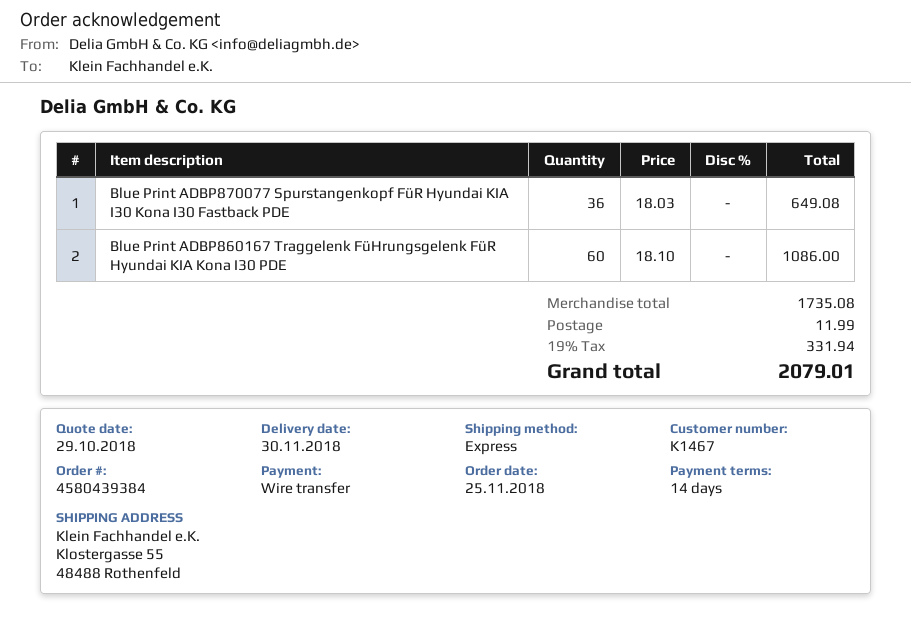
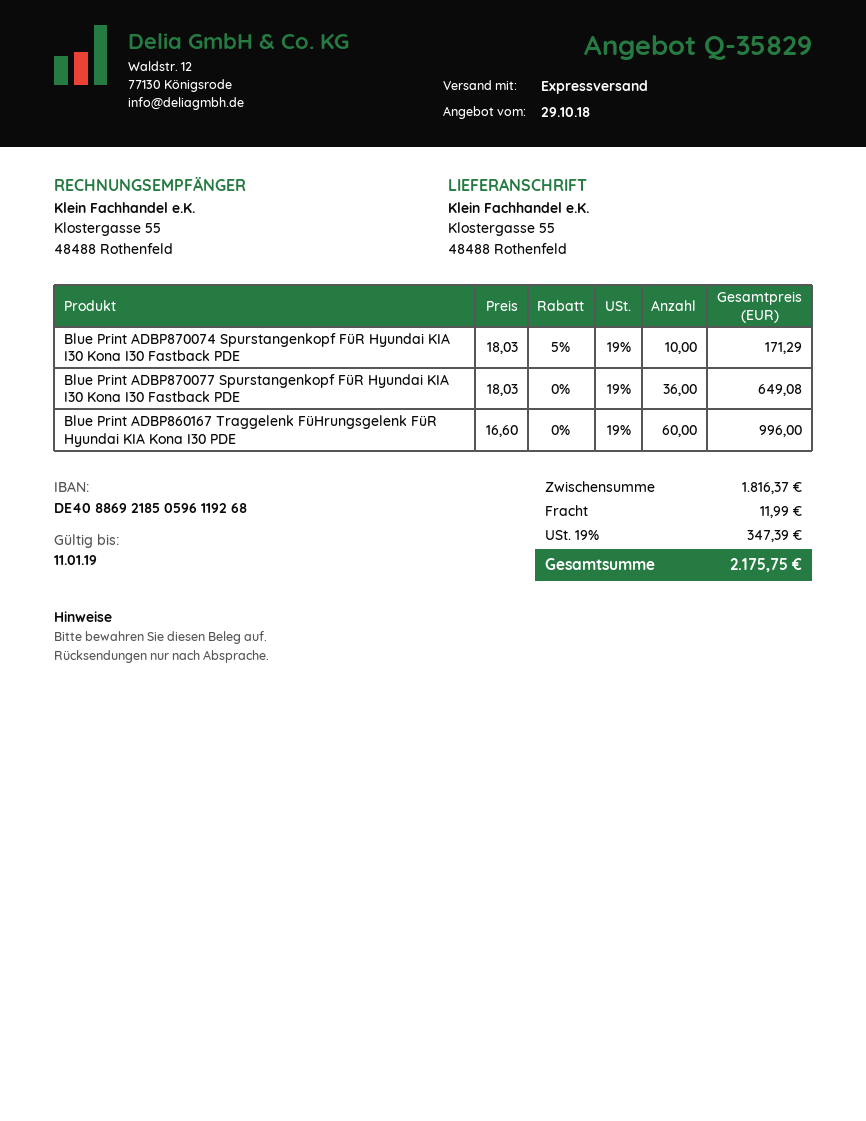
Blue Print ADBP860167 Traggelenk FüHrungsgelenk FüR Hyundai KIA Kona I30 PDE: 60 x 18.10 = 1086.00 -> 60 x 16.60 = 996.00
Blue Print ADBP870074 Spurstangenkopf FüR Hyundai KIA I30 Kona I30 Fastback PDE: none -> 10 x 18.03 - 5% = 171.29
subtotal: 1735.08 -> 1816.37
tax: 19% = 331.94 -> 19% = 347.39
total: 2079.01 -> 2175.75

